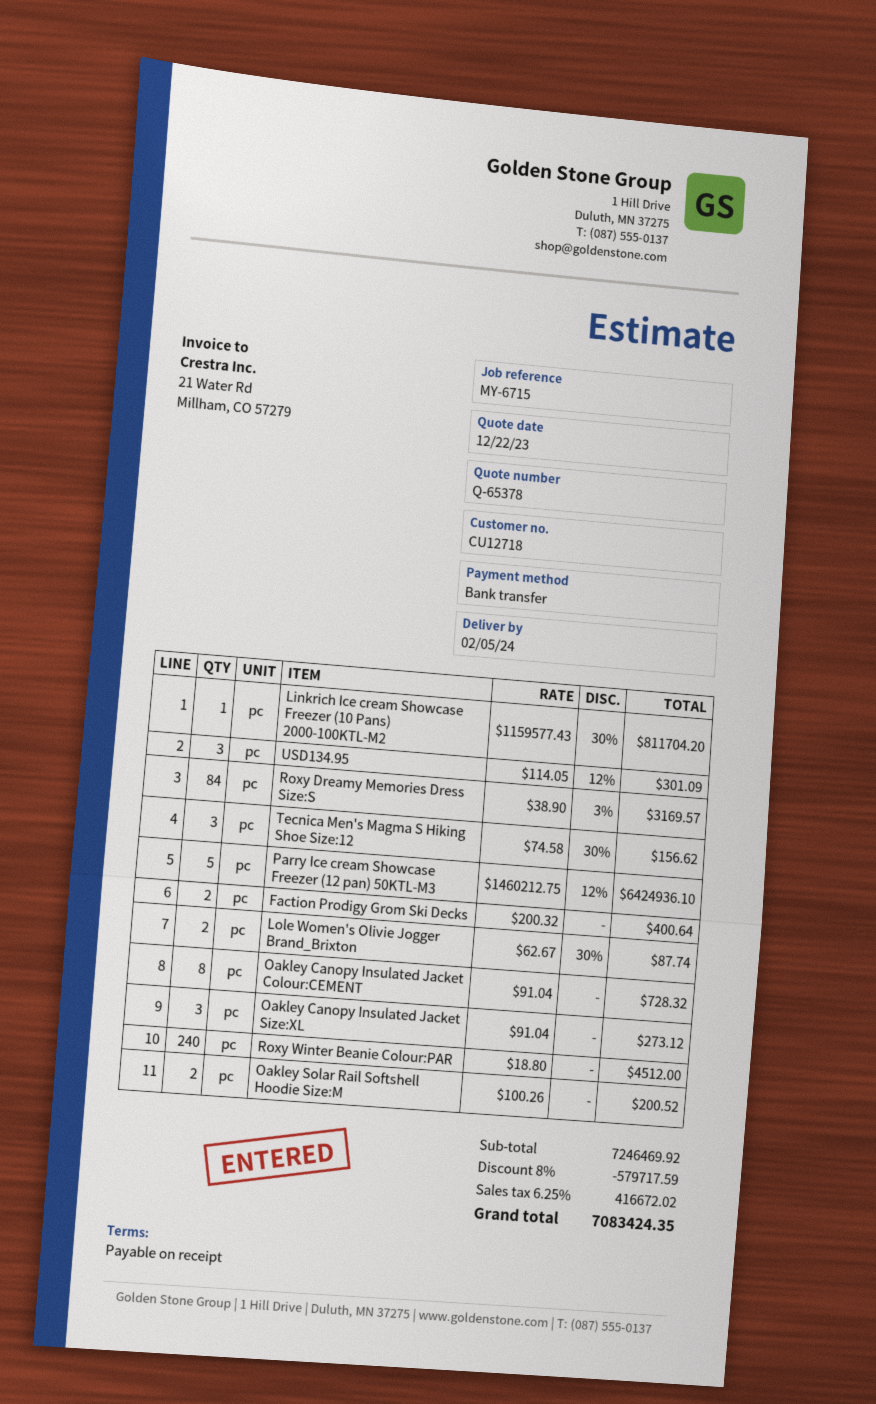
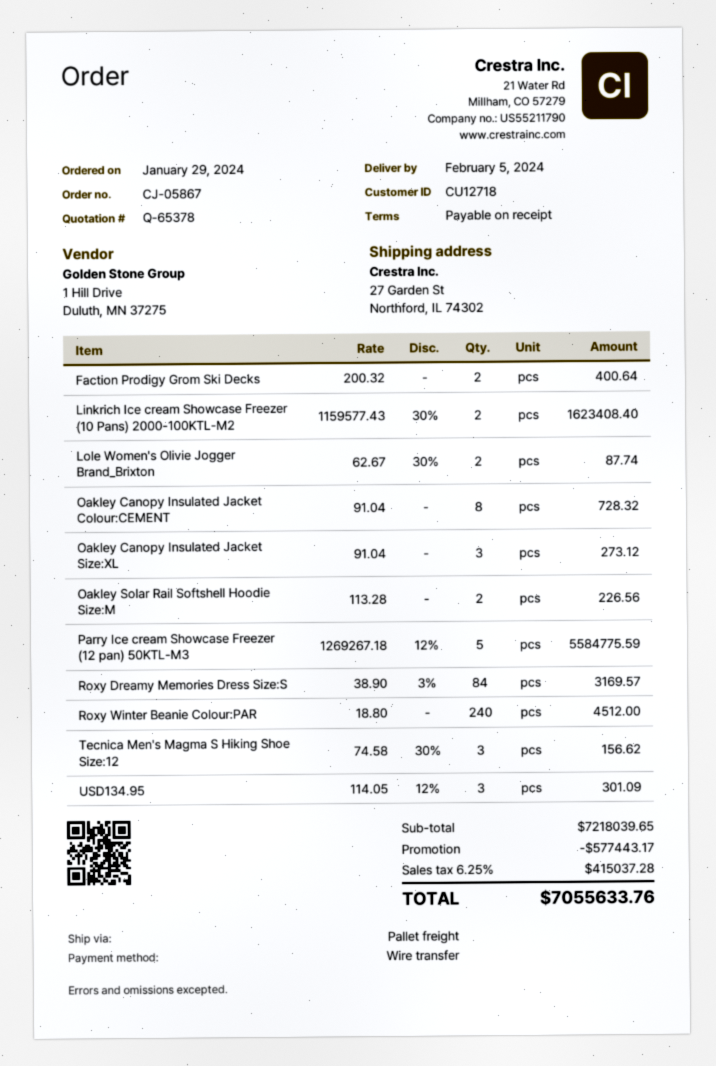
Linkrich Ice cream Showcase Freezer (10 Pans) 2000-100KTL-M2: 1 x 1159577.43 - 30% = 811704.20 -> 2 x 1159577.43 - 30% = 1623408.40
Parry Ice cream Showcase Freezer (12 pan) 50KTL-M3: 5 x 1460212.75 - 12% = 6424936.10 -> 5 x 1269267.18 - 12% = 5584775.59
Oakley Solar Rail Softshell Hoodie Size:M: 2 x 100.26 = 200.52 -> 2 x 113.28 = 226.56
subtotal: 7246469.92 -> 7218039.65
discount: 579717.59 -> 577443.17
tax: 6.25% = 416672.02 -> 6.25% = 415037.28
total: 7083424.35 -> 7055633.76

